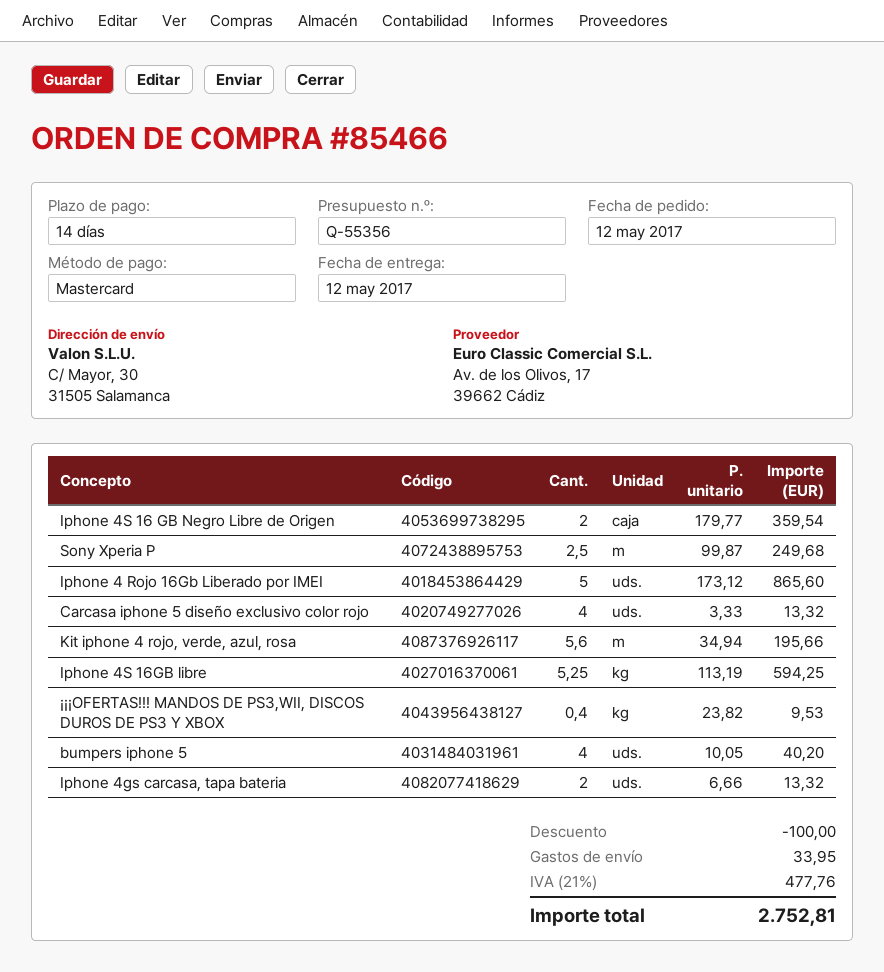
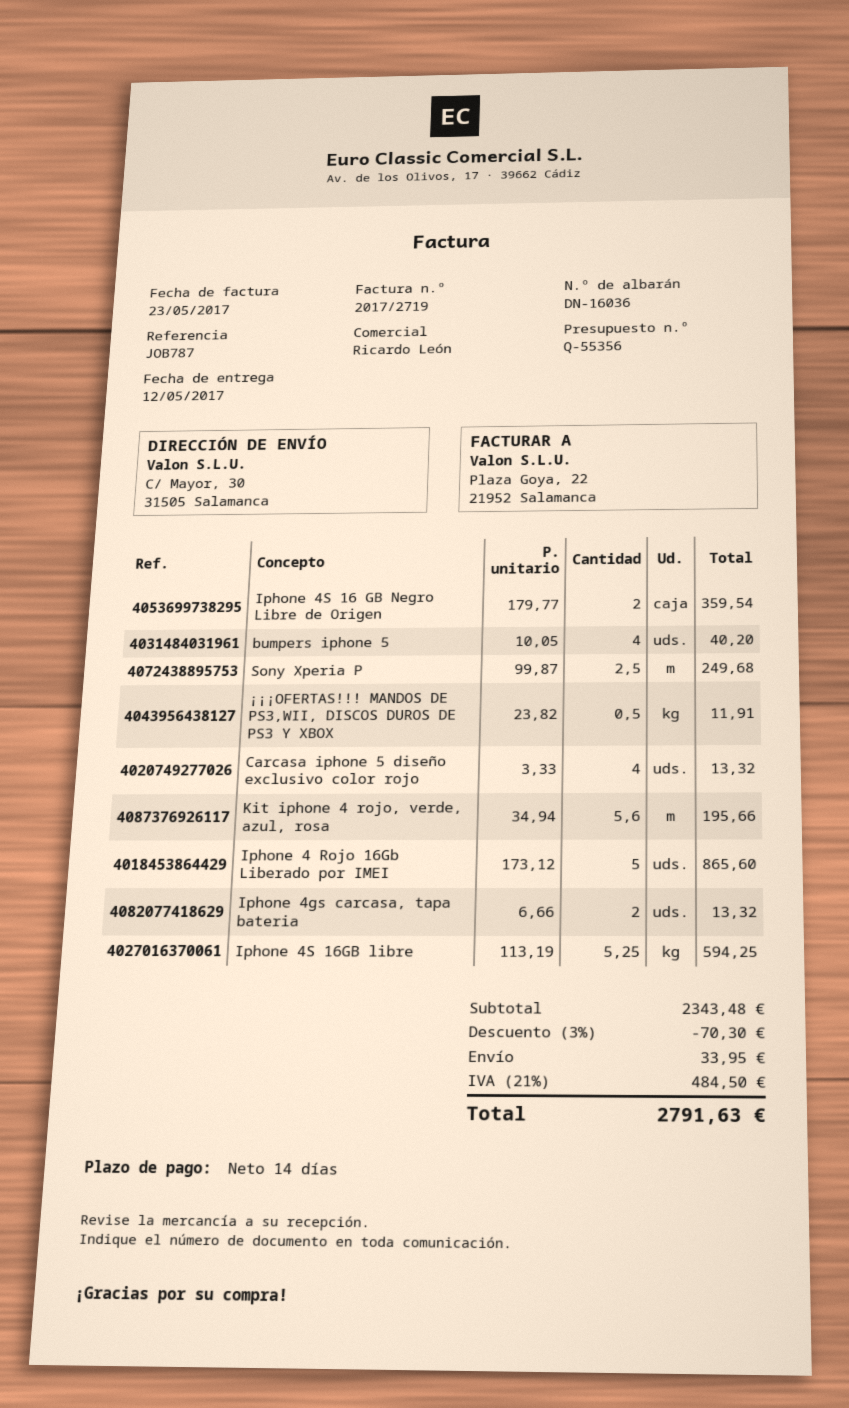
¡¡¡OFERTAS!!! MANDOS DE PS3,WII, DISCOS DUROS DE PS3 Y XBOX: 0.4 x 23.82 = 9.53 -> 0.5 x 23.82 = 11.91
discount: 100.00 -> 70.30
tax: 21% = 477.76 -> 21% = 484.50
total: 2752.81 -> 2791.63

